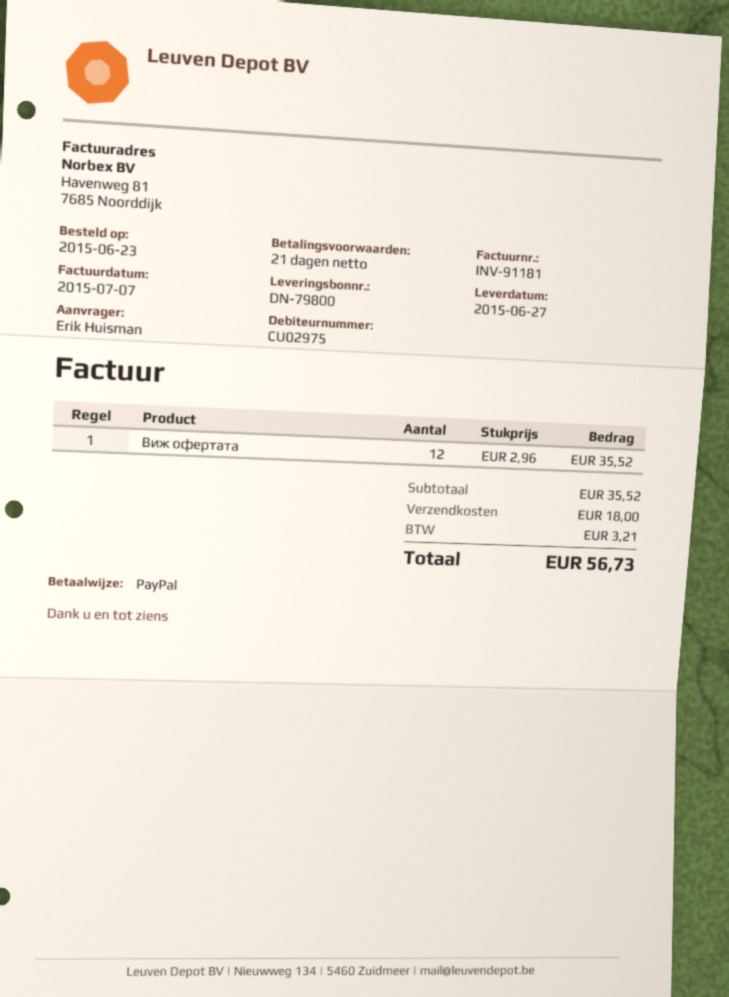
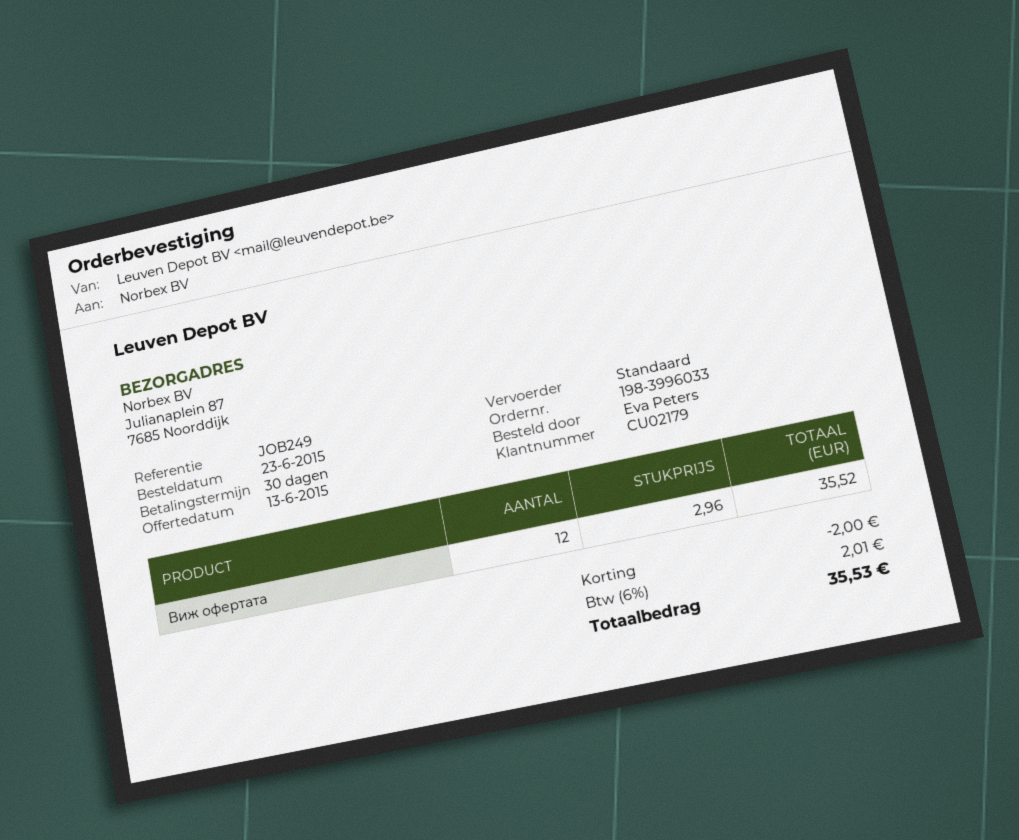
payment terms: 21 days -> 30 days
customer number: CU02975 -> CU02179
ordered by: Erik Huisman -> Eva Peters
discount: none -> 2.00
shipping: 18.00 -> none
tax: 3.21 -> 2.01
total: 56.73 -> 35.53

